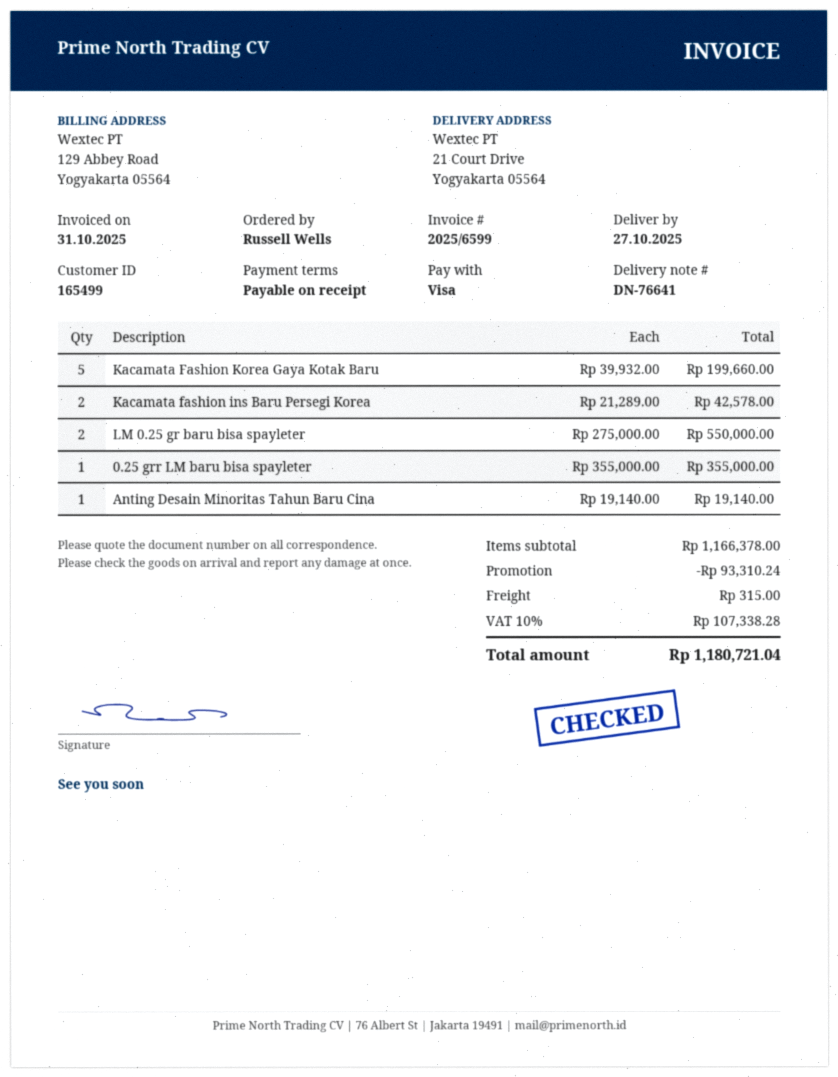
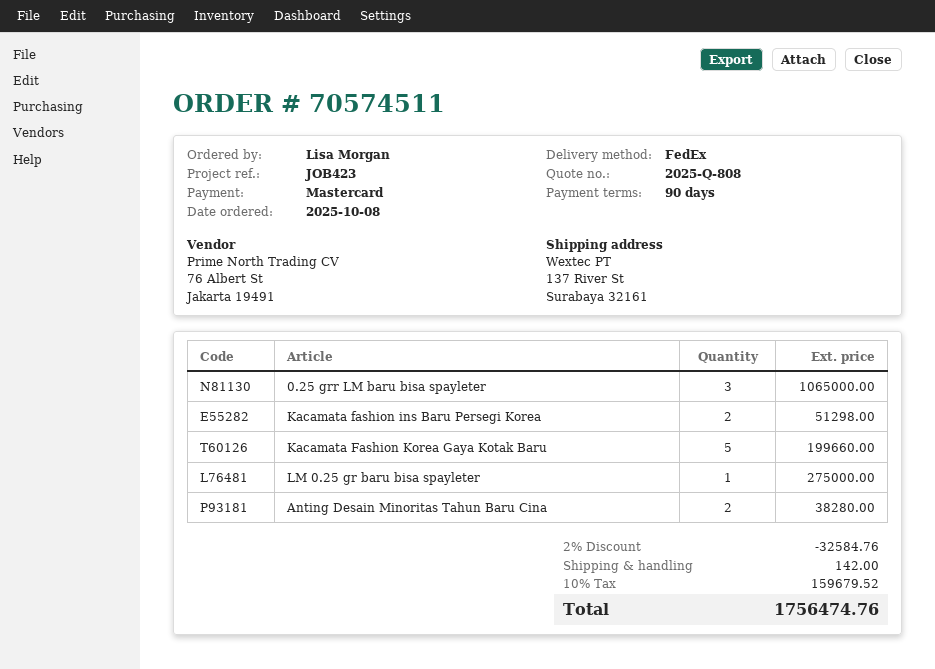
payment terms: on receipt -> 90 days
ordered by: Russell Wells -> Lisa Morgan
payment method: Visa -> Mastercard
ship to: 21 Court Drive, Yogyakarta 05564 -> 137 River St, Surabaya 32161
Kacamata fashion ins Baru Persegi Korea: 2 for 42578.00 -> 2 for 51298.00
LM 0.25 gr baru bisa spayleter: 2 for 550000.00 -> 1 for 275000.00
0.25 grr LM baru bisa spayleter: 1 for 355000.00 -> 3 for 1065000.00
Anting Desain Minoritas Tahun Baru Cina: 1 for 19140.00 -> 2 for 38280.00
discount: 93310.24 -> 32584.76
shipping: 315.00 -> 142.00
tax: 10% = 107338.28 -> 10% = 159679.52
total: 1180721.04 -> 1756474.76

